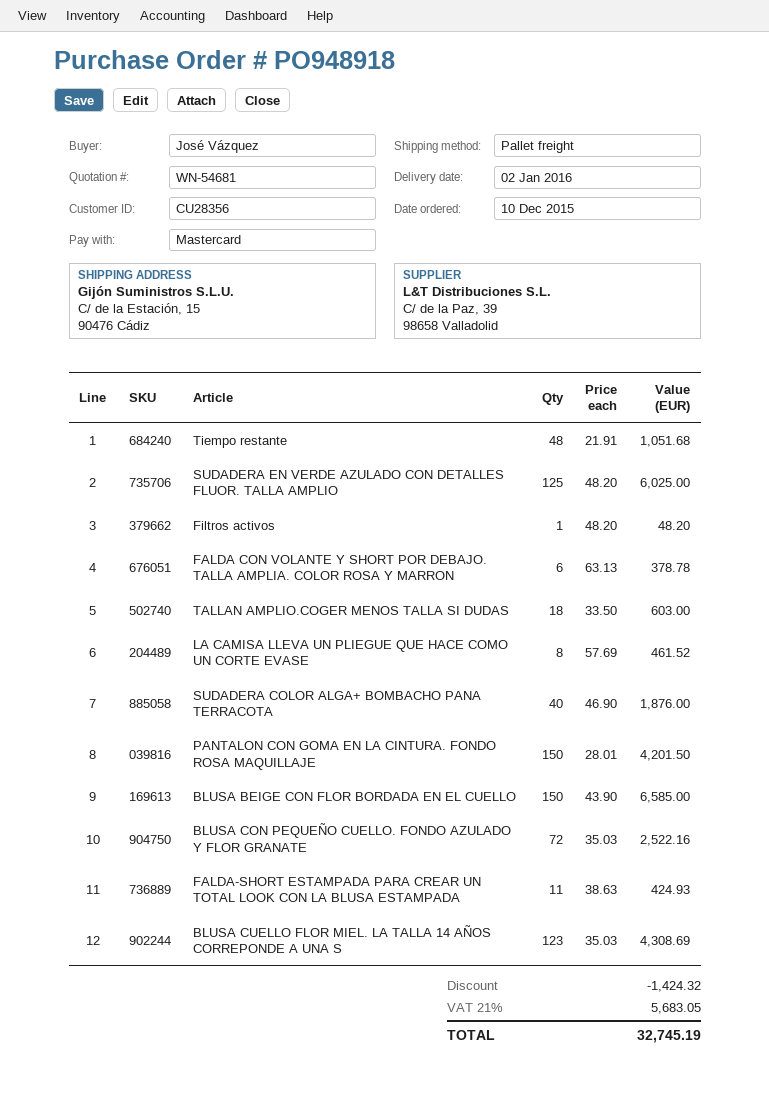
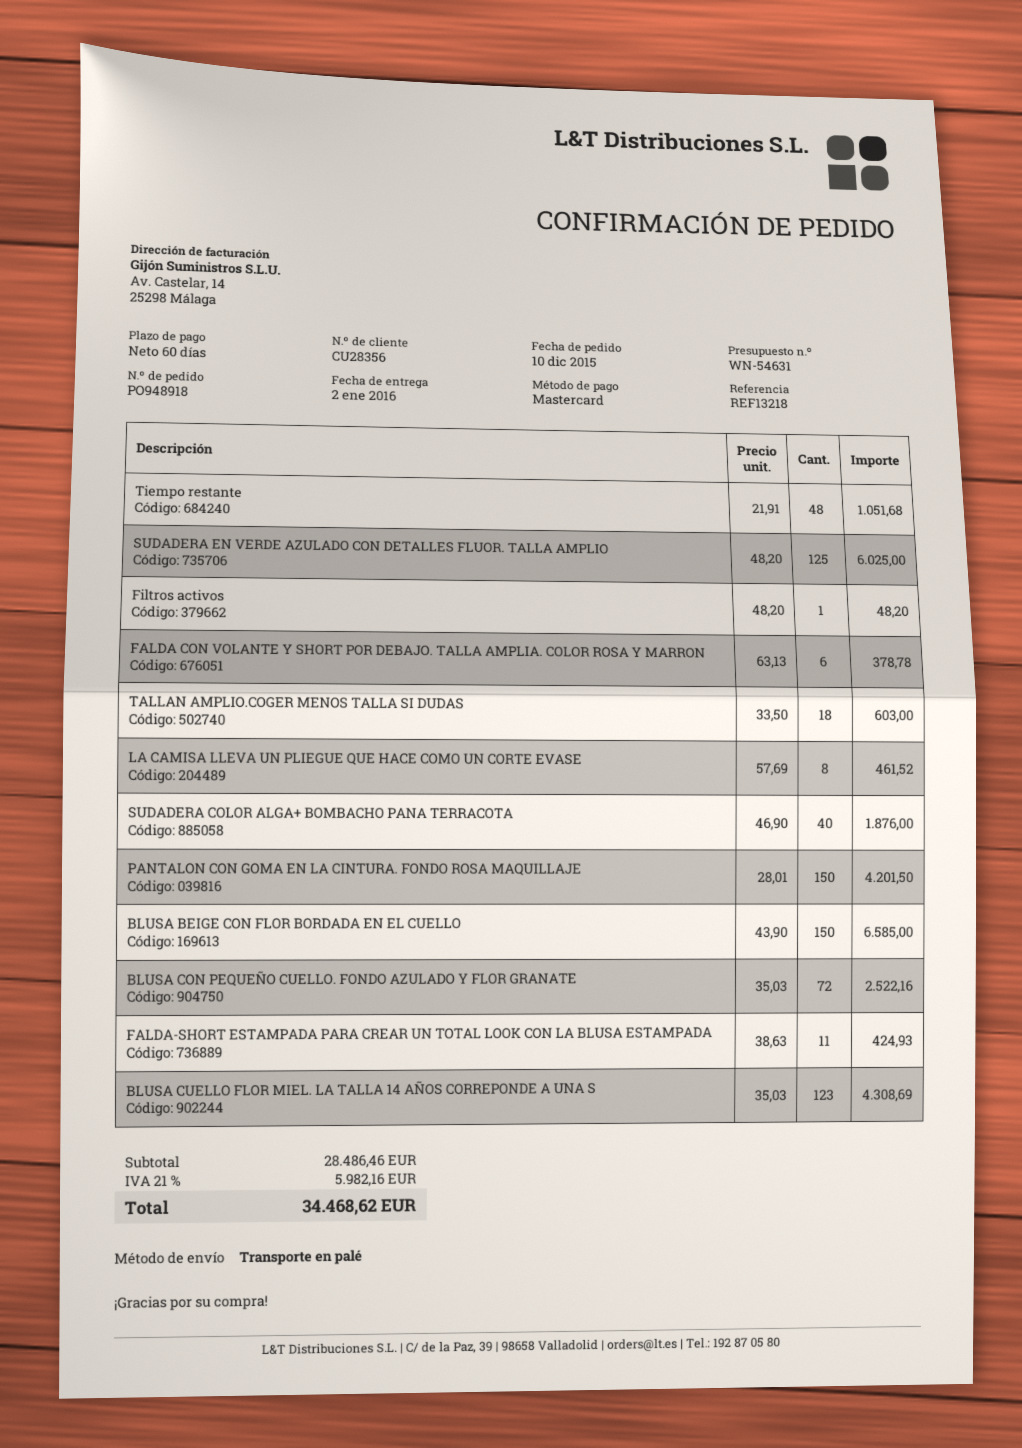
quote number: WN-54681 -> WN-54631
discount: 1424.32 -> none
tax: 21% = 5683.05 -> 21% = 5982.16
total: 32745.19 -> 34468.62

